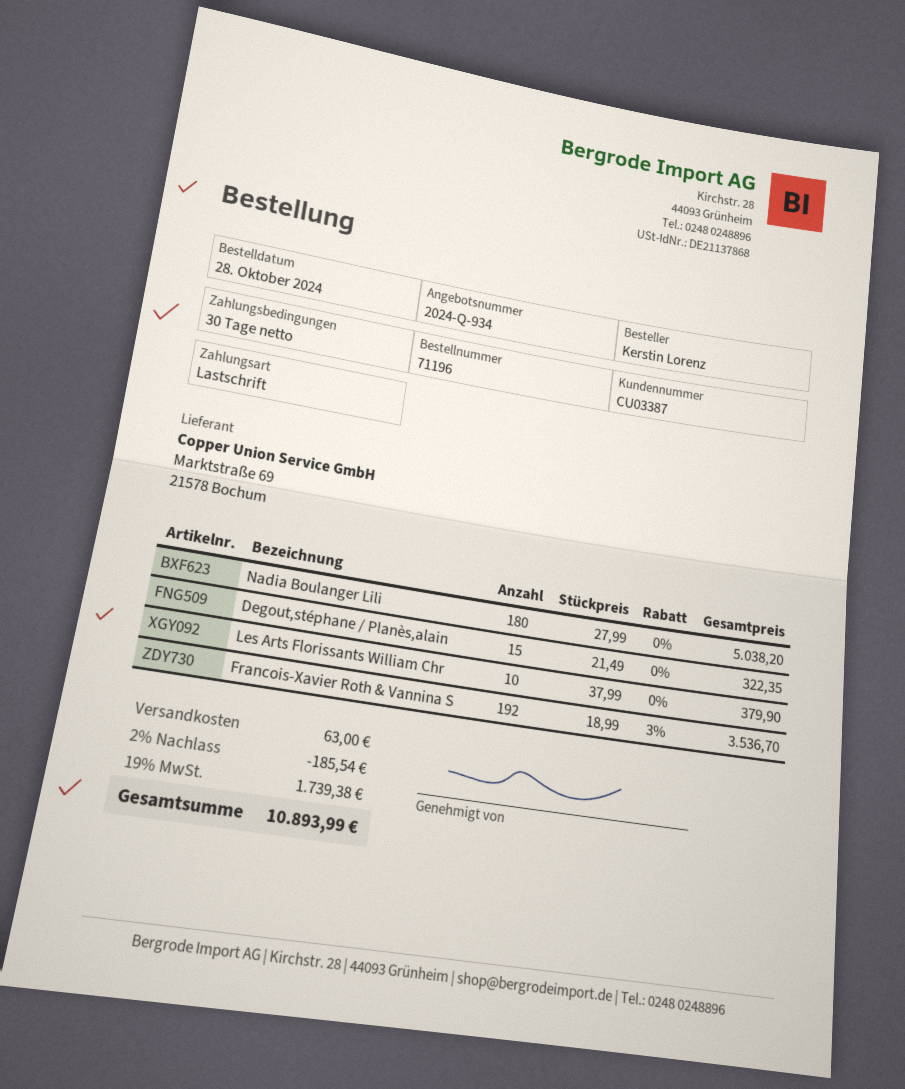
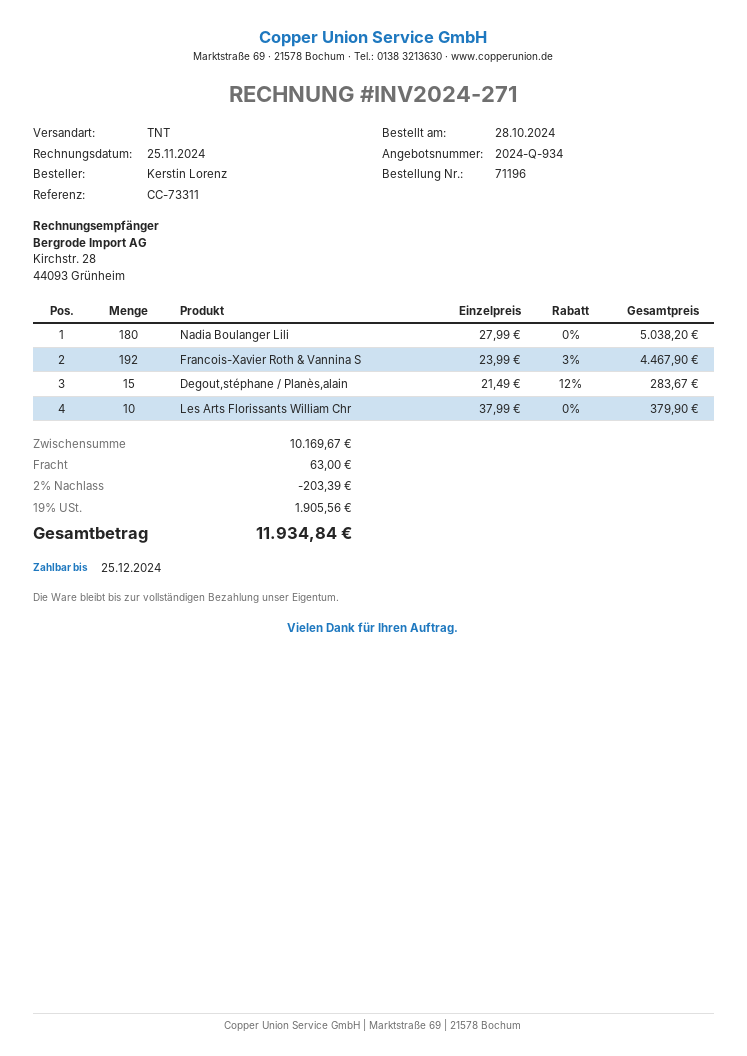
Degout,stéphane / Planès,alain: 15 x 21.49 = 322.35 -> 15 x 21.49 - 12% = 283.67
Francois-Xavier Roth & Vannina S: 192 x 18.99 - 3% = 3536.70 -> 192 x 23.99 - 3% = 4467.90
discount: 2% = 185.54 -> 2% = 203.39
tax: 19% = 1739.38 -> 19% = 1905.56
total: 10893.99 -> 11934.84

